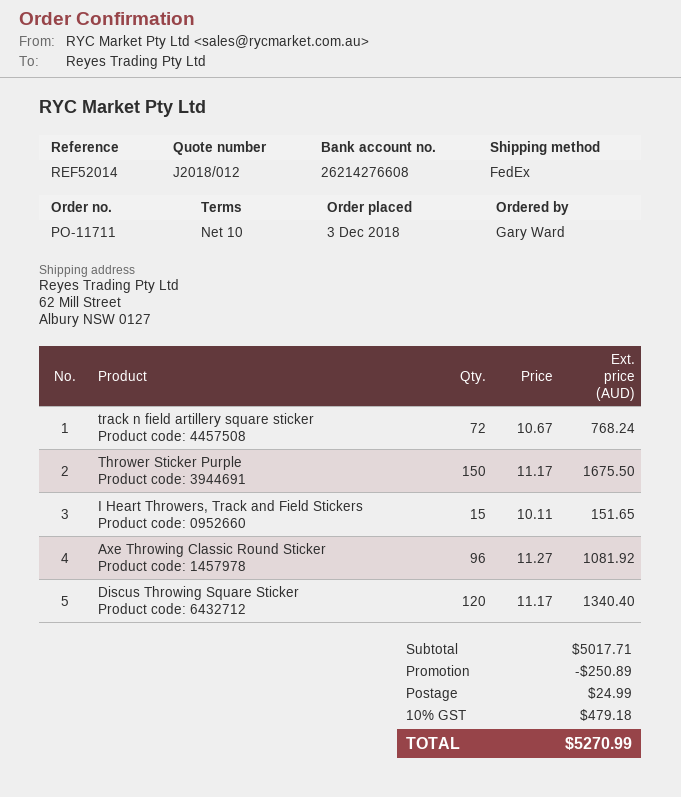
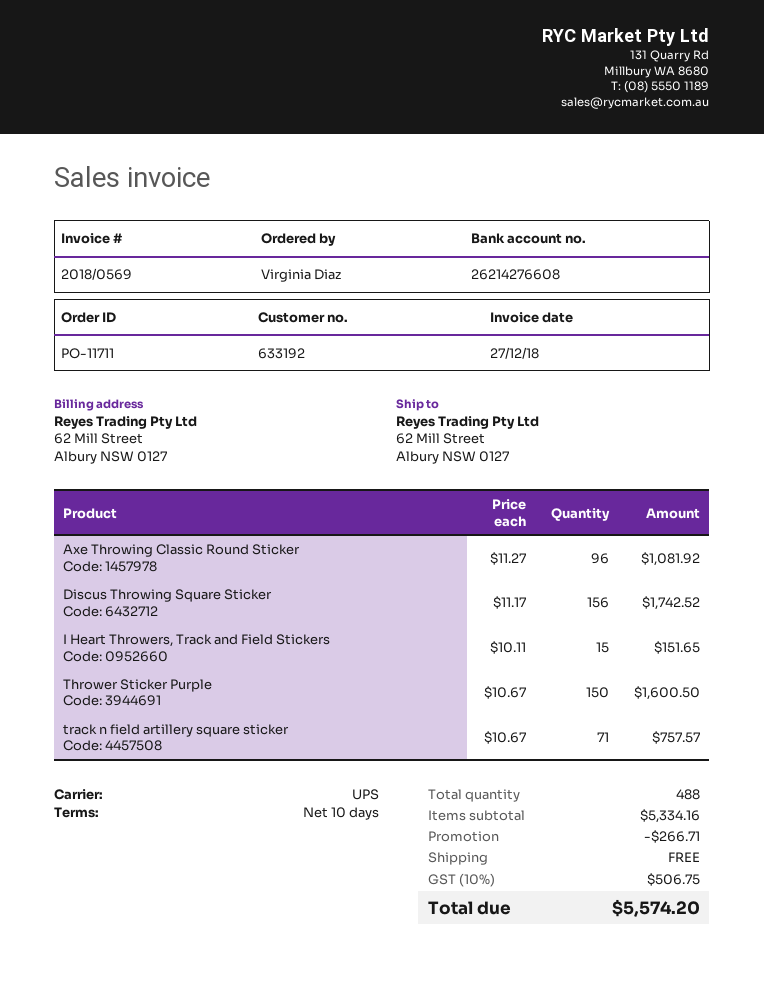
ordered by: Gary Ward -> Virginia Diaz
shipping method: FedEx -> UPS
track n field artillery square sticker: 72 x 10.67 = 768.24 -> 71 x 10.67 = 757.57
Thrower Sticker Purple: 150 x 11.17 = 1675.50 -> 150 x 10.67 = 1600.50
Discus Throwing Square Sticker: 120 x 11.17 = 1340.40 -> 156 x 11.17 = 1742.52
subtotal: 5017.71 -> 5334.16
discount: 250.89 -> 266.71
shipping: 24.99 -> 0.00
tax: 10% = 479.18 -> 10% = 506.75
total: 5270.99 -> 5574.20

